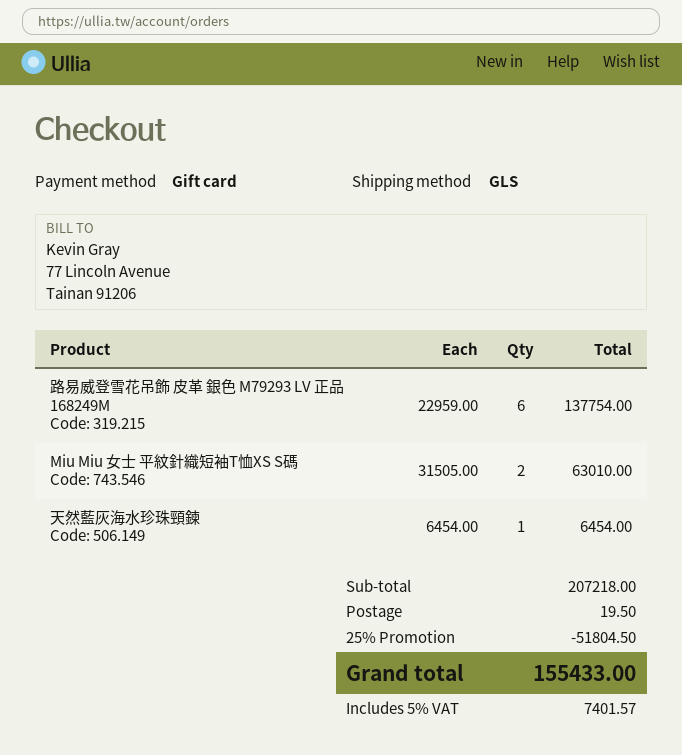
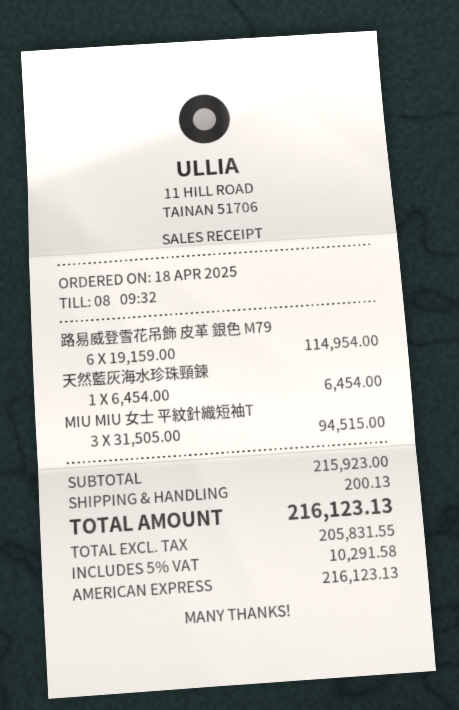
payment method: gift card -> American Express
路易威登雪花吊飾 皮革 銀色 M79293 LV 正品 168249M: 6 x 22959.00 = 137754.00 -> 6 x 19159.00 = 114954.00
Miu Miu 女士 平紋針織短袖T恤XS S碼: 2 x 31505.00 = 63010.00 -> 3 x 31505.00 = 94515.00
subtotal: 207218.00 -> 215923.00
discount: 25% = 51804.50 -> none
shipping: 19.50 -> 200.13
tax: 5% = 7401.57 -> 5% = 10291.58
total: 155433.00 -> 216123.13

